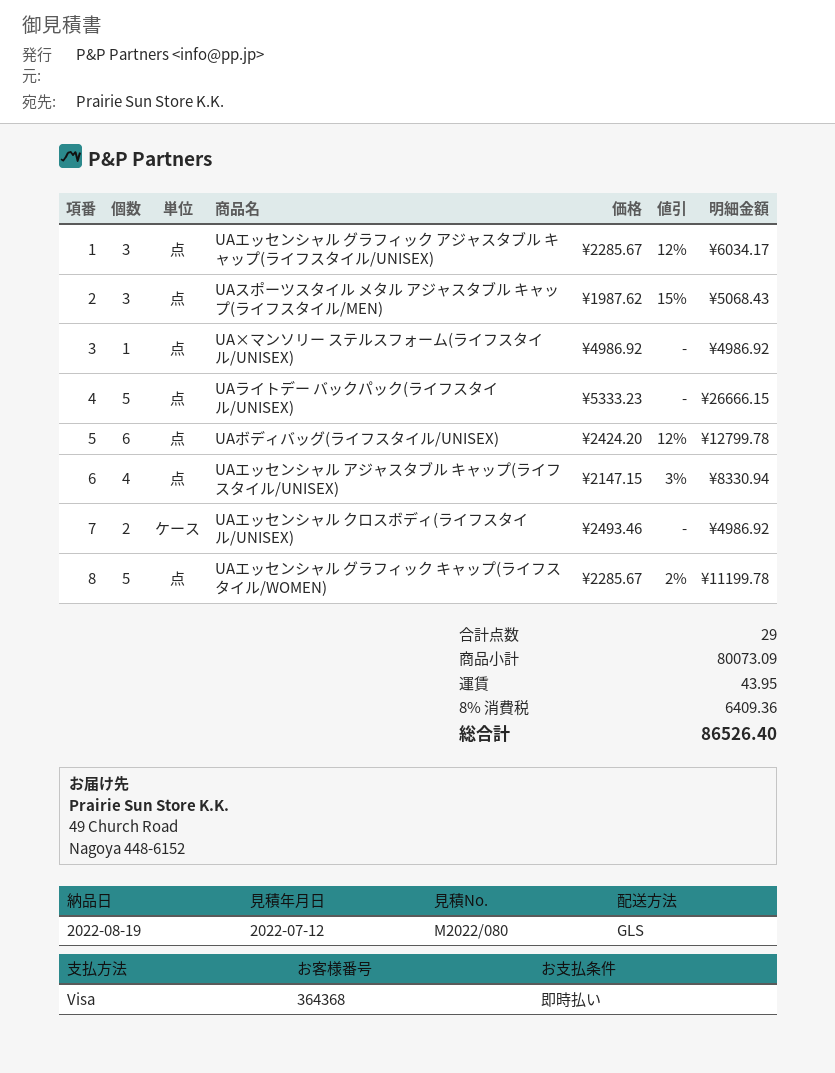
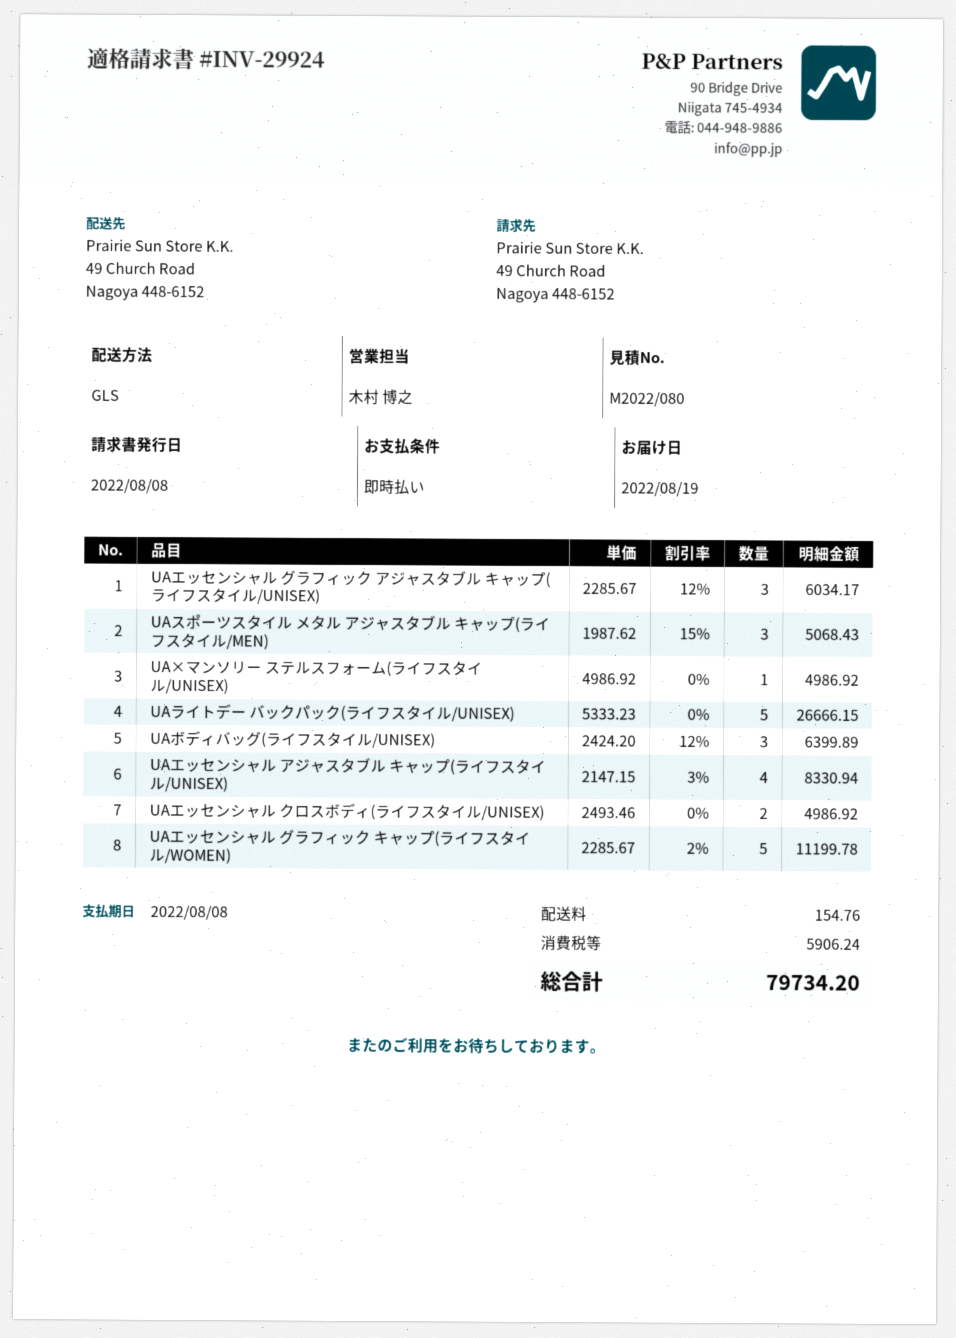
UAボディバッグ(ライフスタイル/UNISEX): 6 x 2424.20 - 12% = 12799.78 -> 3 x 2424.20 - 12% = 6399.89
shipping: 43.95 -> 154.76
tax: 6409.36 -> 5906.24
total: 86526.40 -> 79734.20

